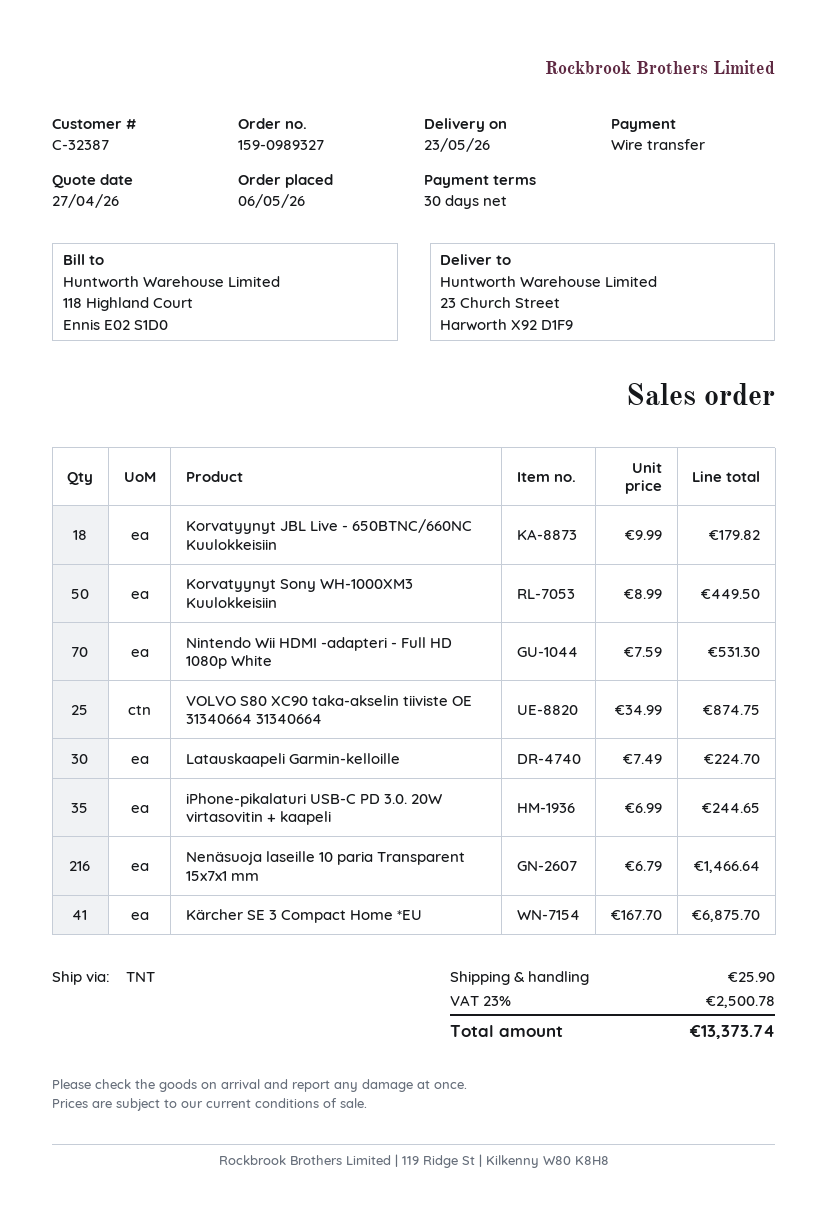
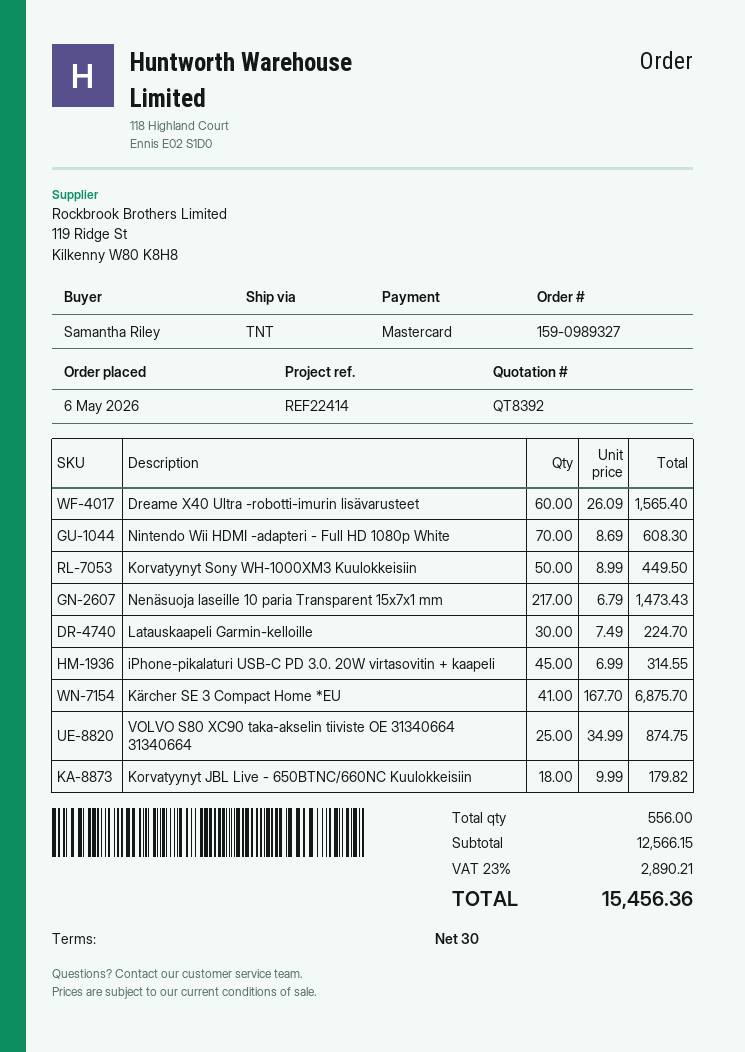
payment method: bank transfer -> Mastercard
Nintendo Wii HDMI -adapteri - Full HD 1080p White: 70 x 7.59 = 531.30 -> 70 x 8.69 = 608.30
iPhone-pikalaturi USB-C PD 3.0. 20W virtasovitin + kaapeli: 35 x 6.99 = 244.65 -> 45 x 6.99 = 314.55
Nenäsuoja laseille 10 paria Transparent 15x7x1 mm: 216 x 6.79 = 1466.64 -> 217 x 6.79 = 1473.43
Dreame X40 Ultra -robotti-imurin lisävarusteet: none -> 60 x 26.09 = 1565.40
shipping: 25.90 -> none
tax: 23% = 2500.78 -> 23% = 2890.21
total: 13373.74 -> 15456.36

